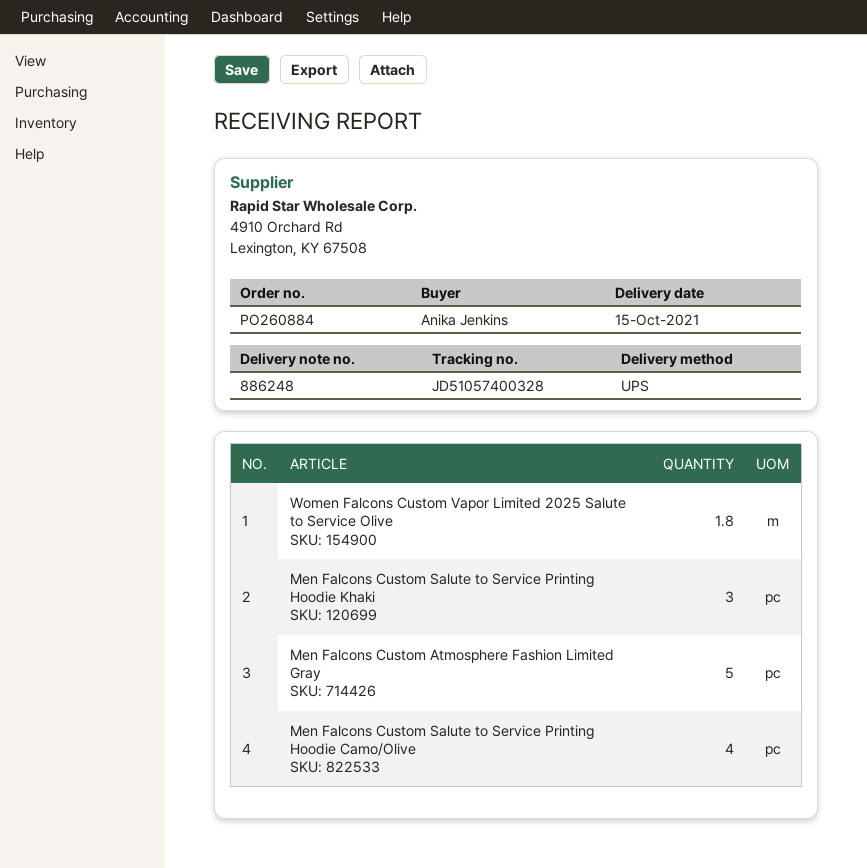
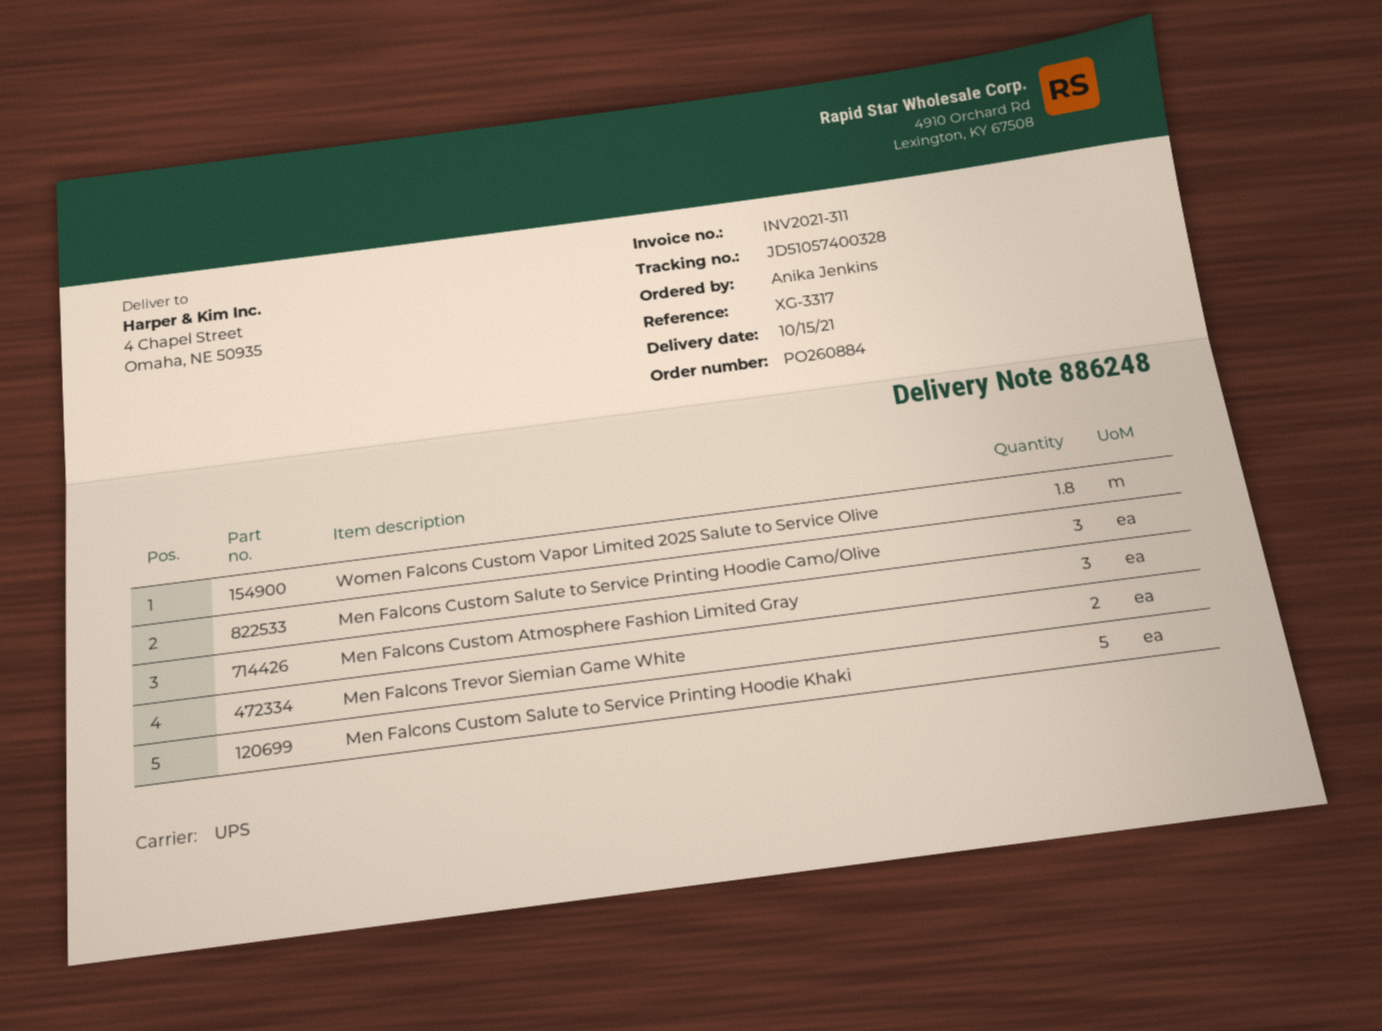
Men Falcons Custom Salute to Service Printing Hoodie Khaki: 3 -> 5
Men Falcons Custom Atmosphere Fashion Limited Gray: 5 -> 3
Men Falcons Custom Salute to Service Printing Hoodie Camo/Olive: 4 -> 3
Men Falcons Trevor Siemian Game White: none -> 2

